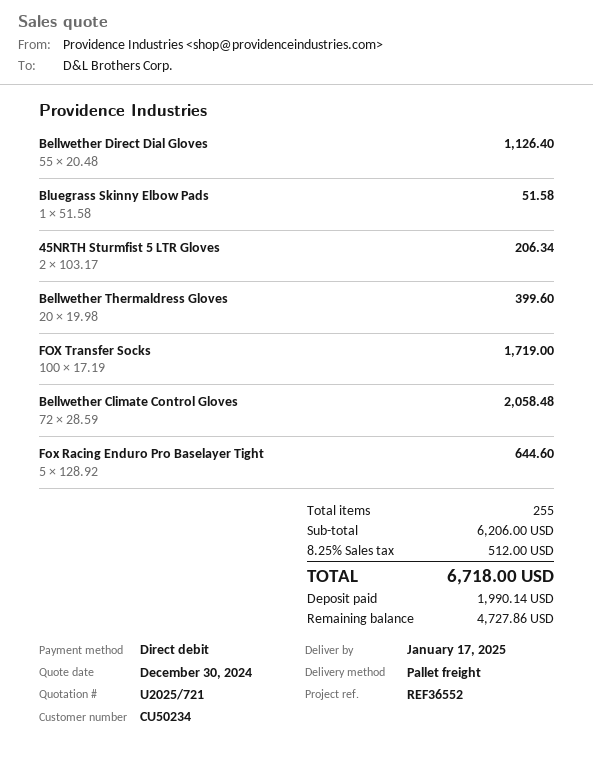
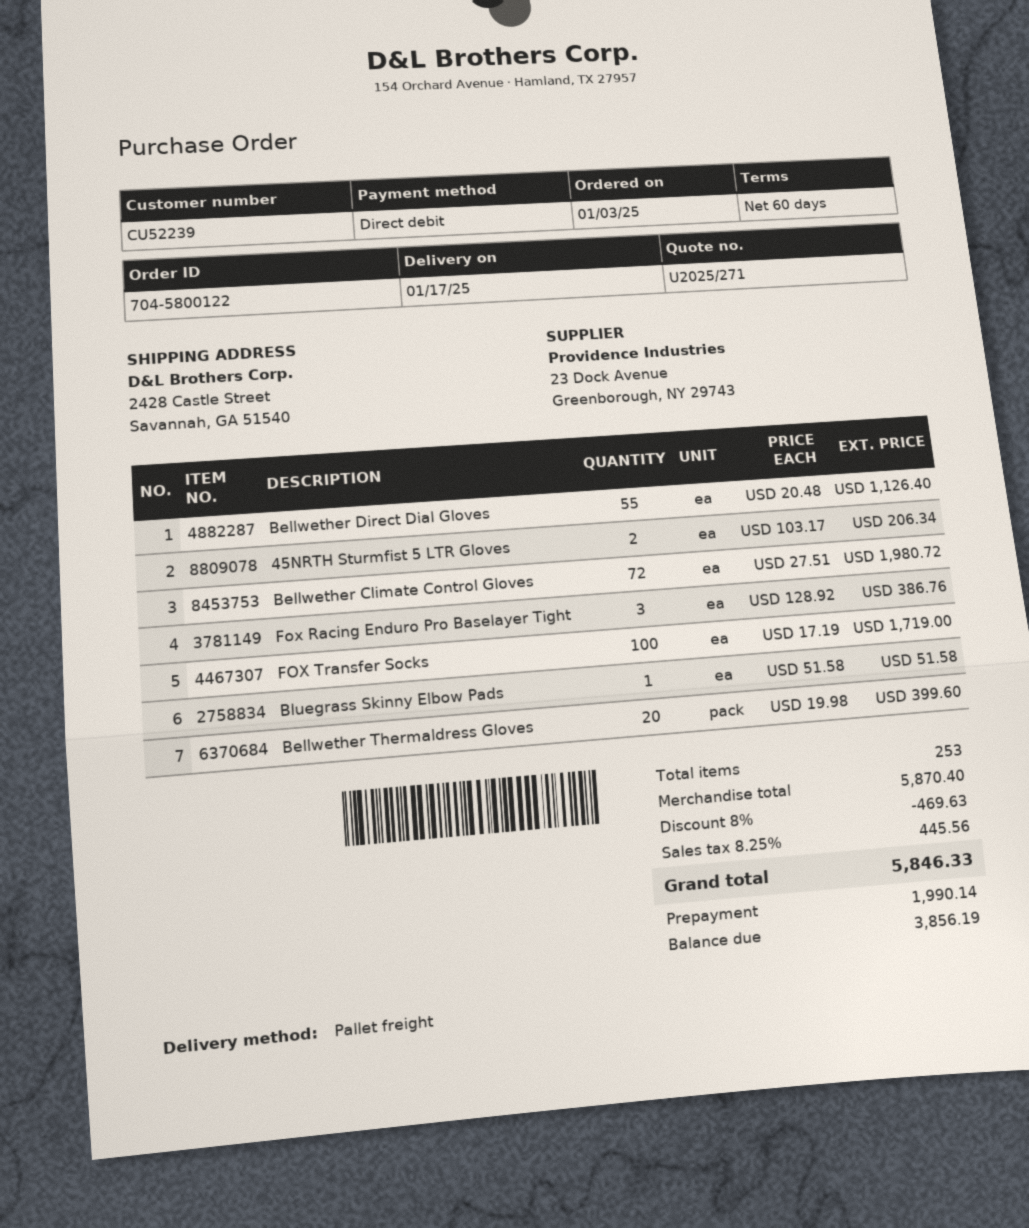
quote number: U2025/721 -> U2025/271
customer number: CU50234 -> CU52239
Bellwether Climate Control Gloves: 72 x 28.59 = 2058.48 -> 72 x 27.51 = 1980.72
Fox Racing Enduro Pro Baselayer Tight: 5 x 128.92 = 644.60 -> 3 x 128.92 = 386.76
total quantity: 255 -> 253
subtotal: 6206.00 -> 5870.40
discount: none -> 8% = 469.63
tax: 8.25% = 512.00 -> 8.25% = 445.56
total: 6718.00 -> 5846.33
balance: 4727.86 -> 3856.19

